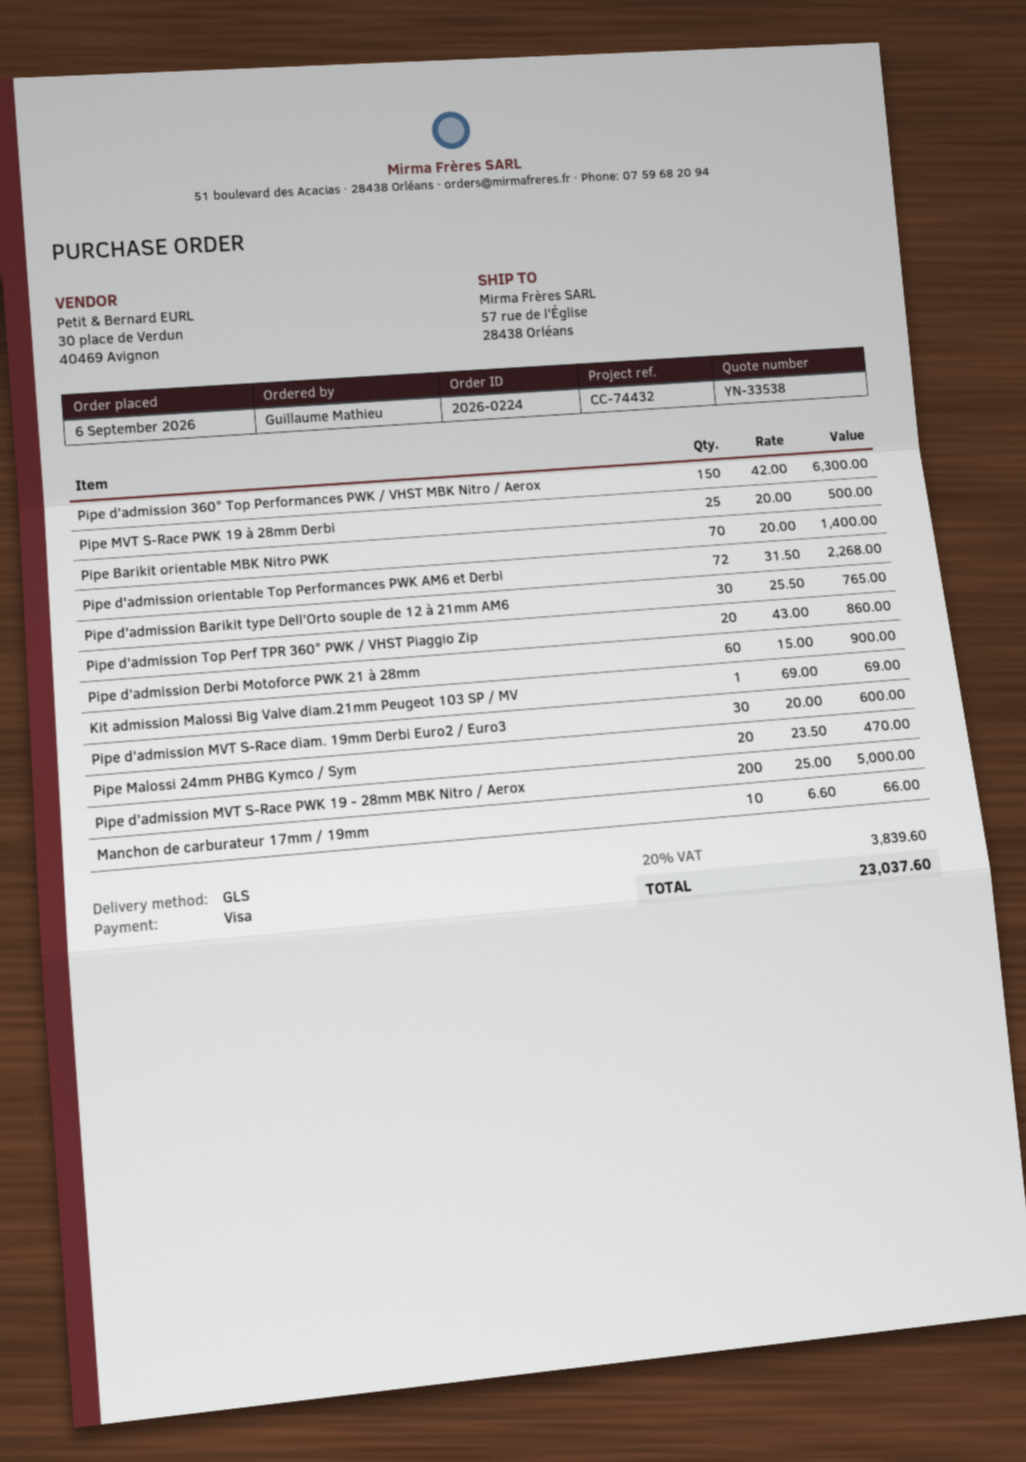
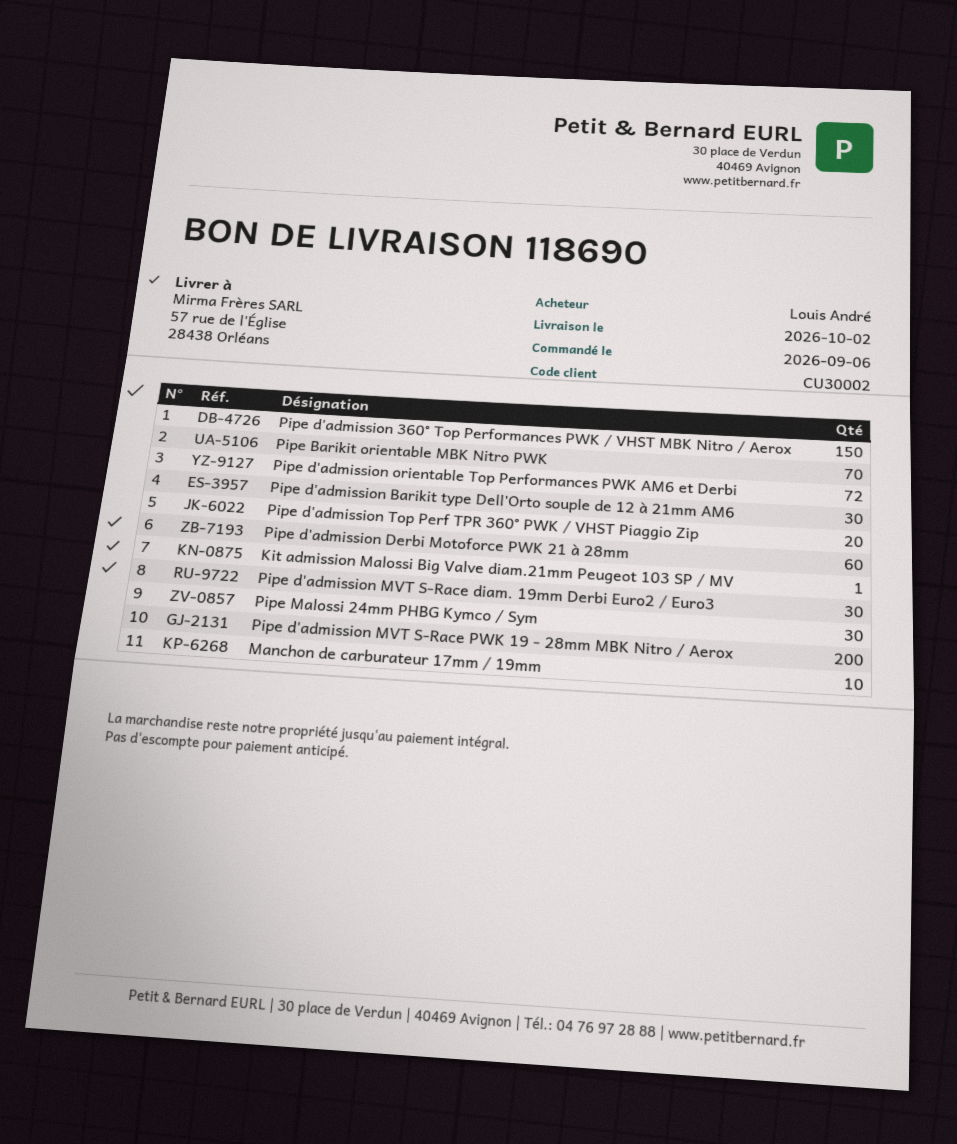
ordered by: Guillaume Mathieu -> Louis André
Pipe MVT S-Race PWK 19 à 28mm Derbi: 25 -> none
Pipe Malossi 24mm PHBG Kymco / Sym: 20 -> 30

